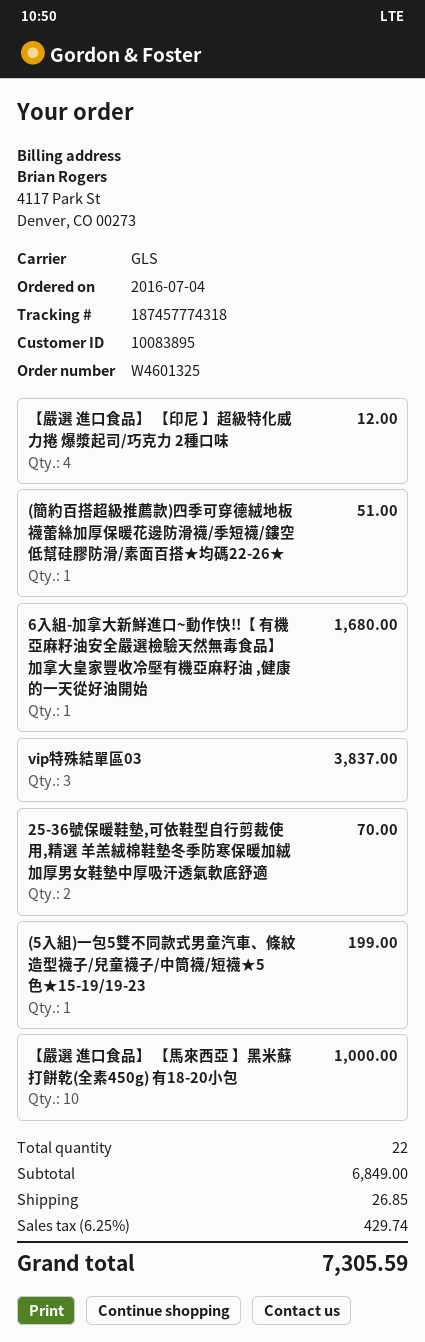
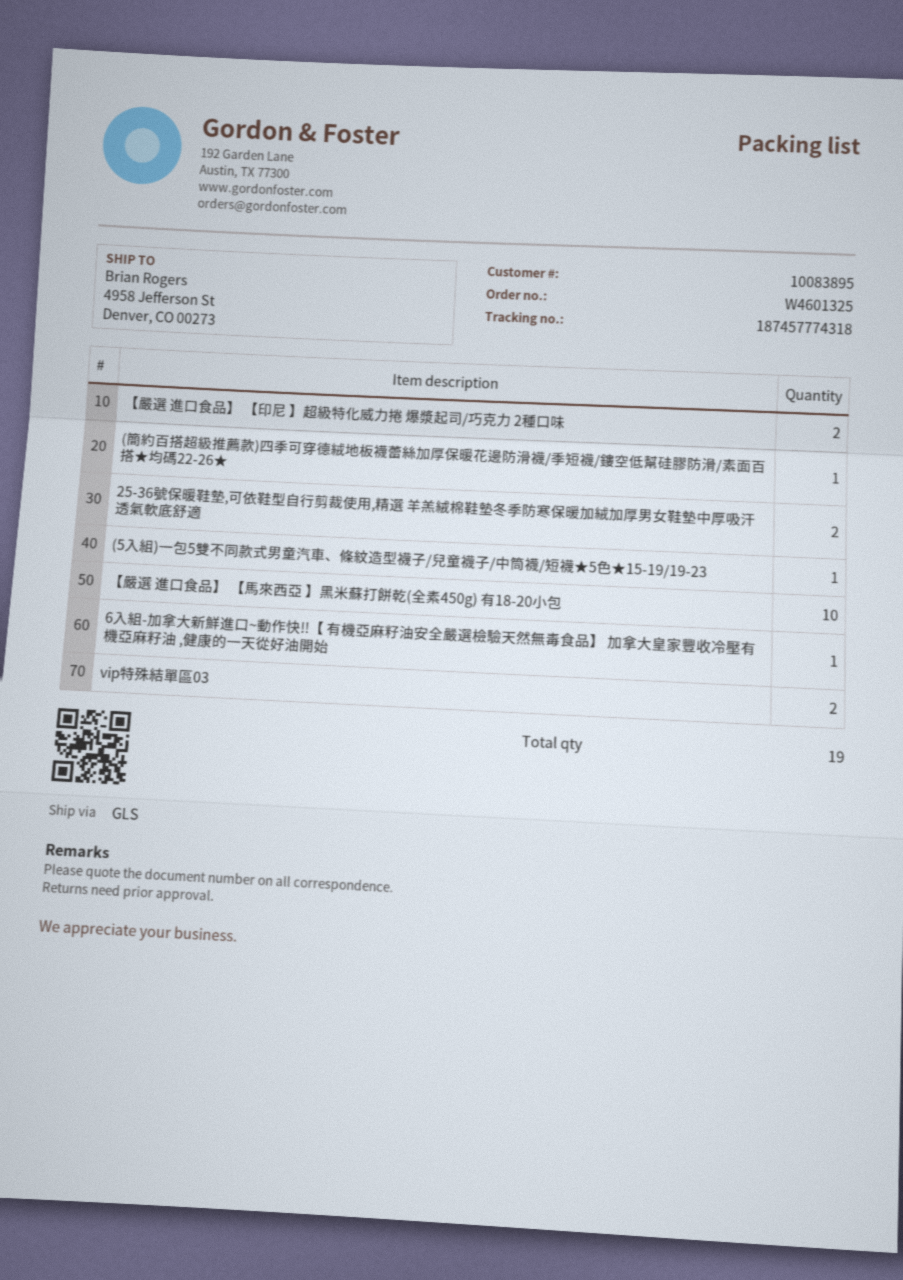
【嚴選 進口食品】 【印尼 】超級特化威力捲 爆漿起司/巧克力 2種口味: 4 -> 2
vip特殊結單區03: 3 -> 2
total quantity: 22 -> 19

